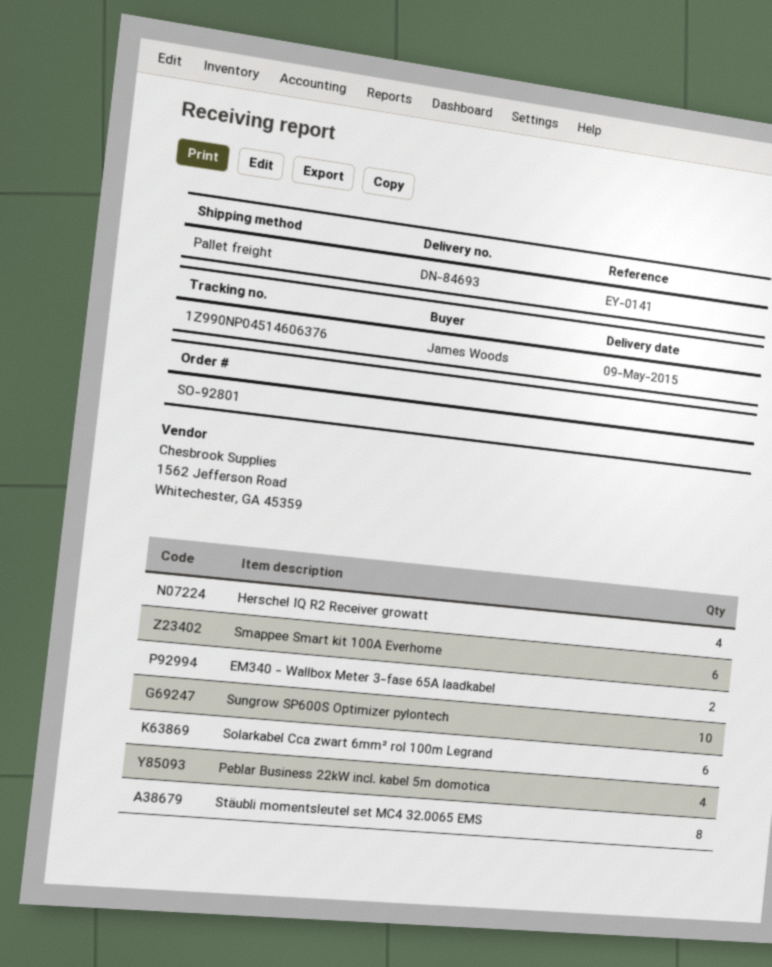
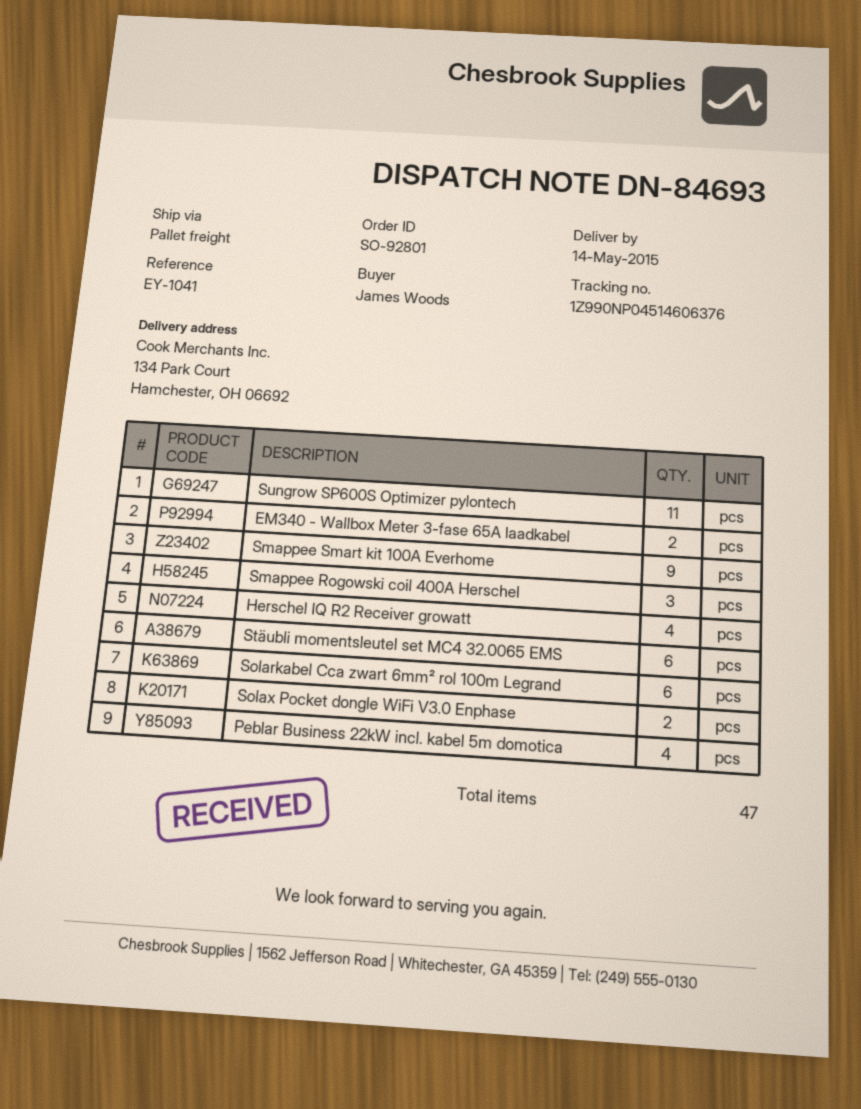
delivery date: 2015-05-09 -> 2015-05-14
reference: EY-0141 -> EY-1041
Smappee Smart kit 100A Everhome: 6 -> 9
Sungrow SP600S Optimizer pylontech: 10 -> 11
Stäubli momentsleutel set MC4 32.0065 EMS: 8 -> 6
Smappee Rogowski coil 400A Herschel: none -> 3
Solax Pocket dongle WiFi V3.0 Enphase: none -> 2

